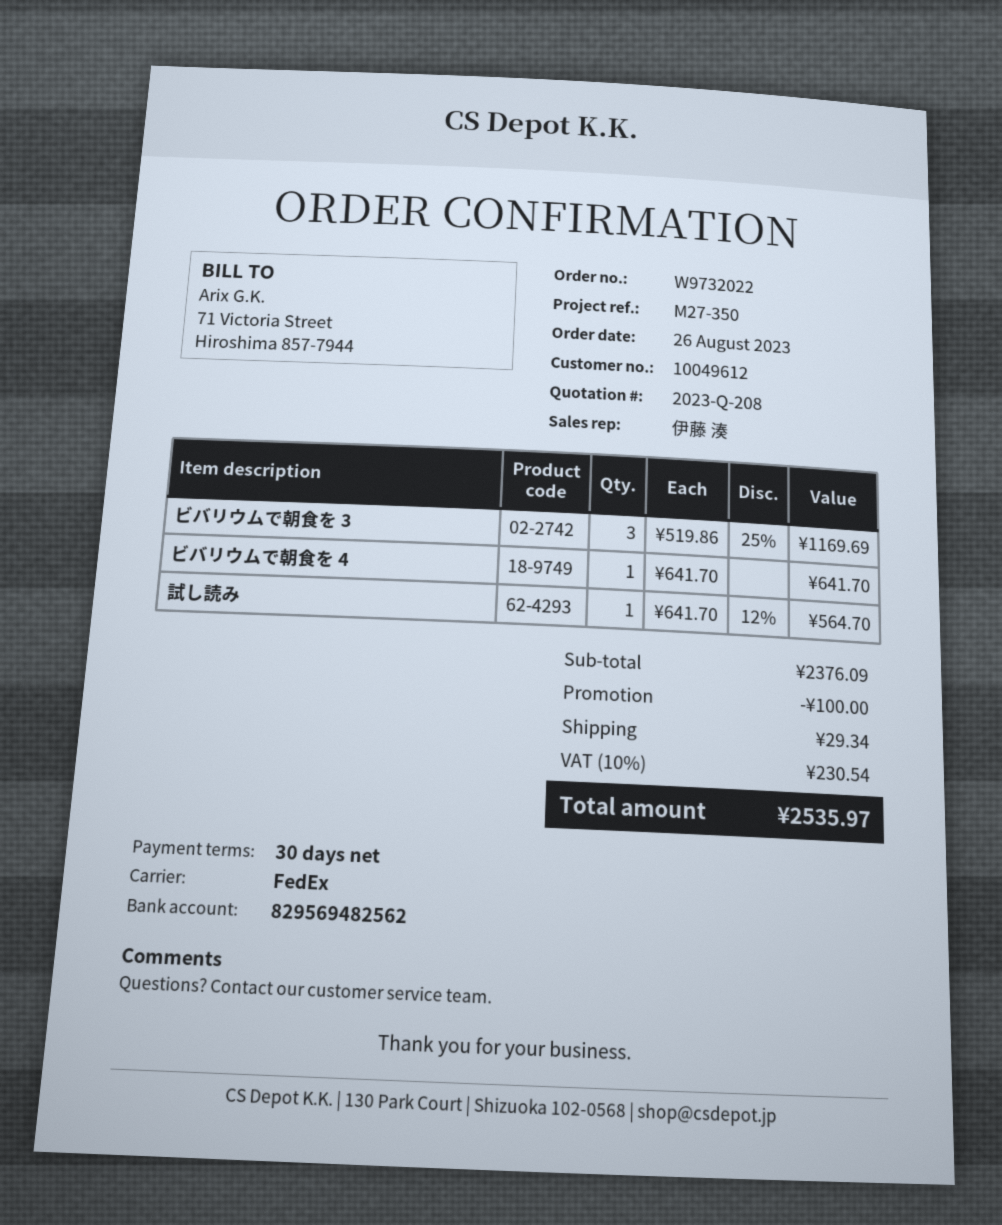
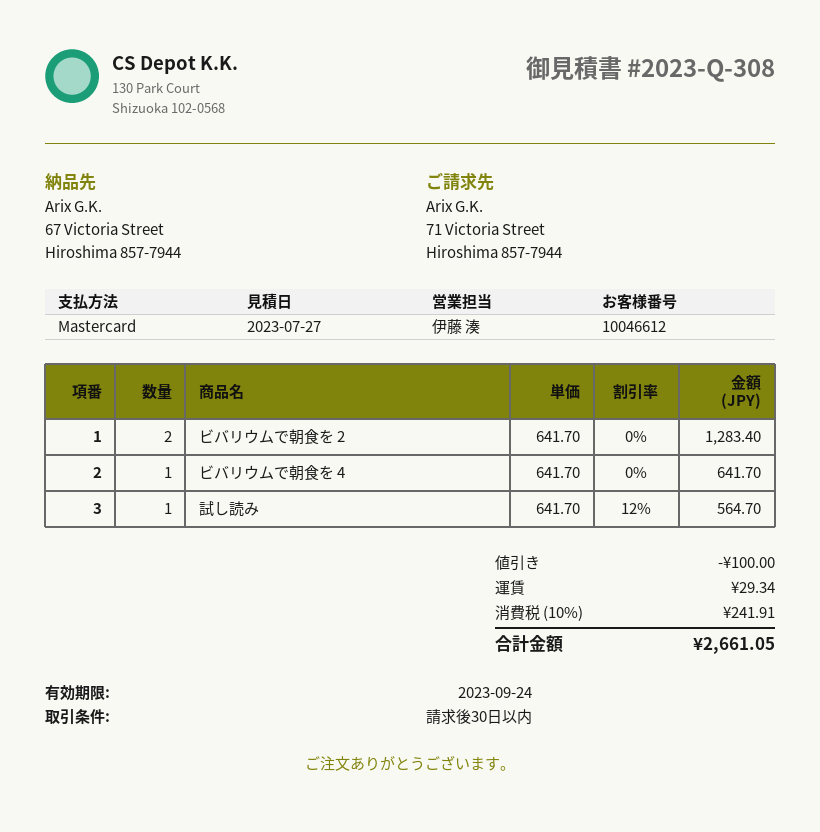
quote number: 2023-Q-208 -> 2023-Q-308
customer number: 10049612 -> 10046612
ビバリウムで朝食を 3: 3 x 519.86 - 25% = 1169.69 -> none
ビバリウムで朝食を 2: none -> 2 x 641.70 = 1283.40
tax: 10% = 230.54 -> 10% = 241.91
total: 2535.97 -> 2661.05

